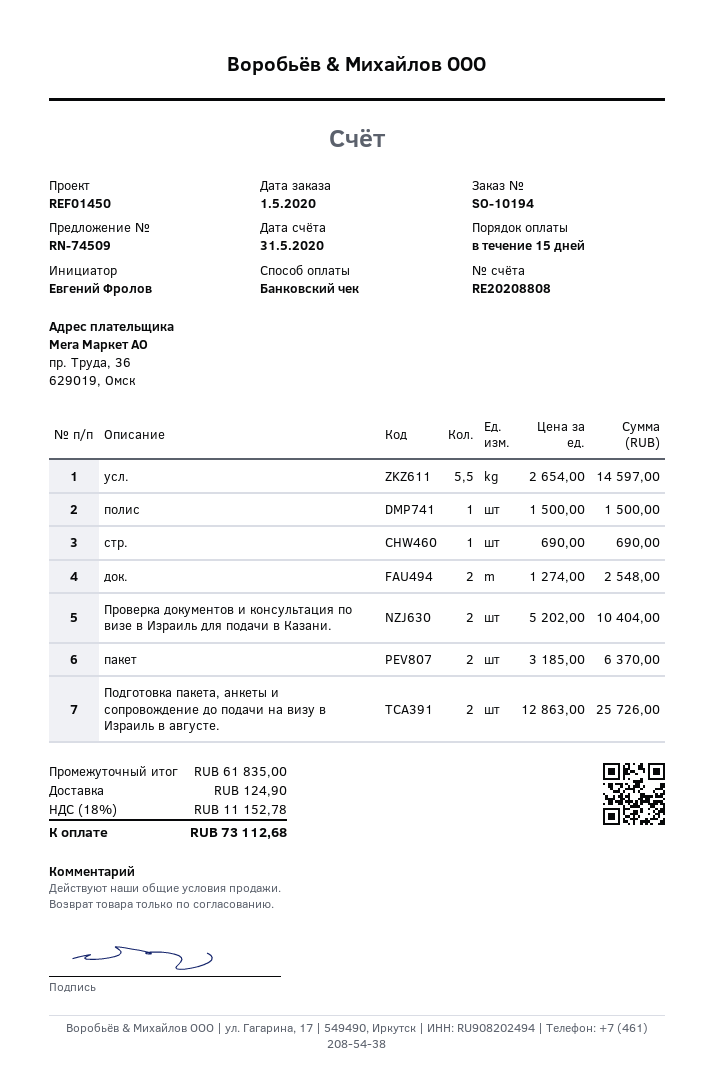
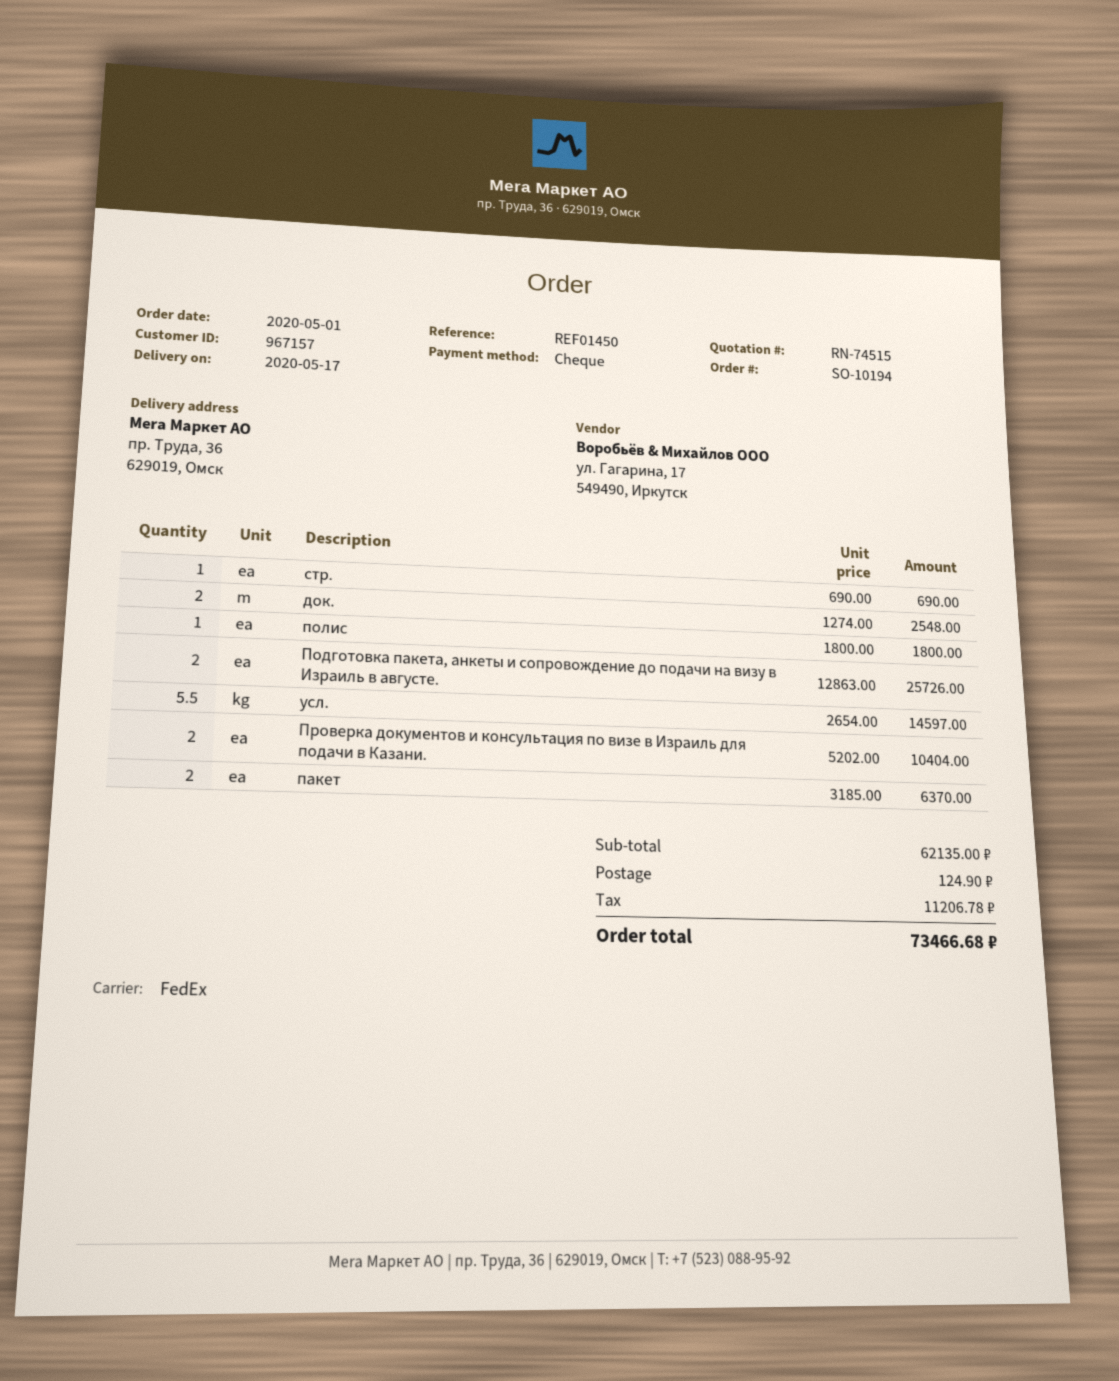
quote number: RN-74509 -> RN-74515
полис: 1 x 1500.00 = 1500.00 -> 1 x 1800.00 = 1800.00
subtotal: 61835.00 -> 62135.00
tax: 11152.78 -> 11206.78
total: 73112.68 -> 73466.68

